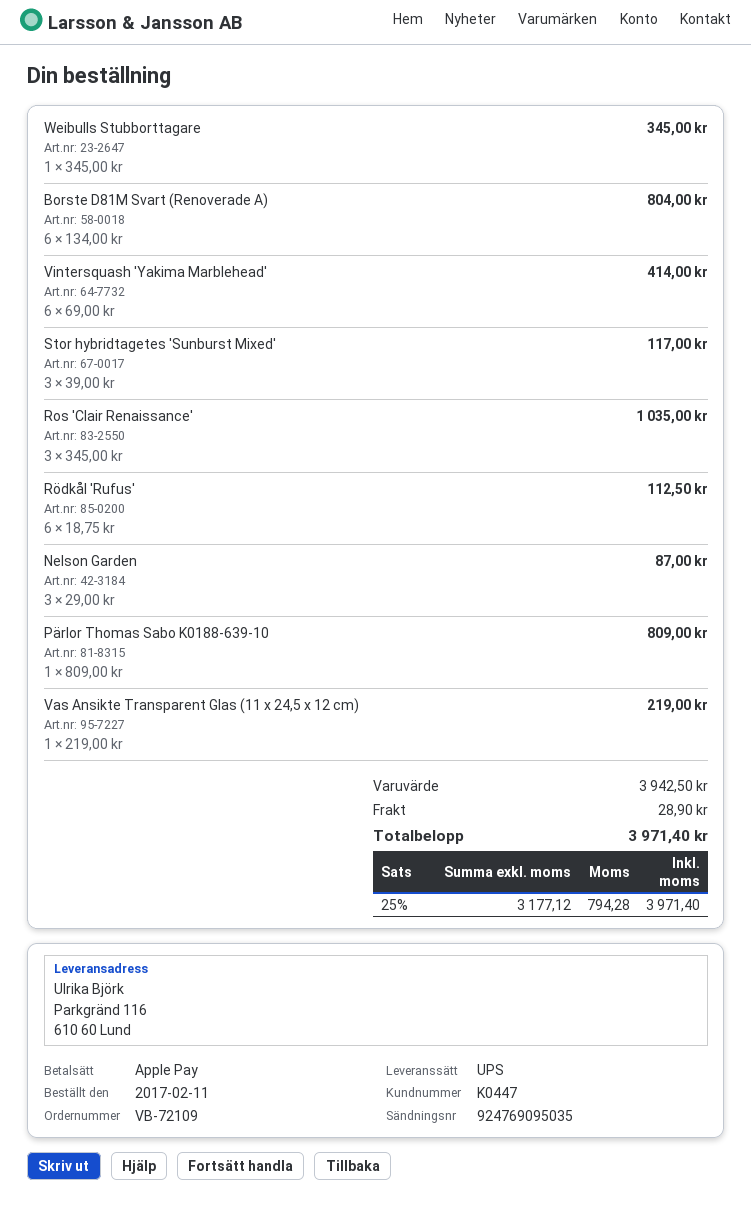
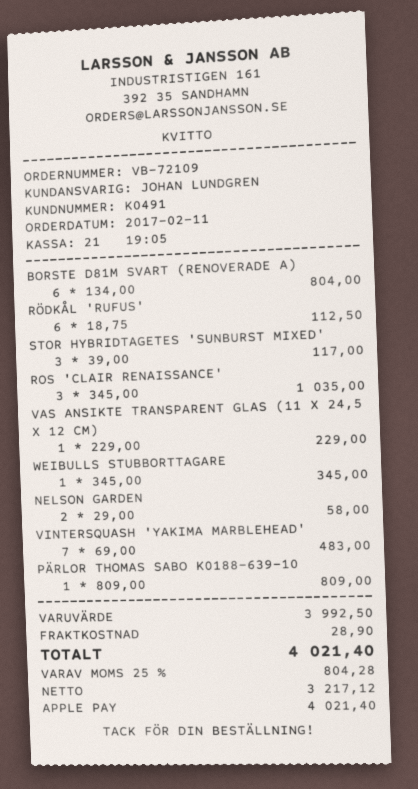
customer number: K0447 -> K0491
Vintersquash 'Yakima Marblehead': 6 x 69.00 = 414.00 -> 7 x 69.00 = 483.00
Nelson Garden: 3 x 29.00 = 87.00 -> 2 x 29.00 = 58.00
Vas Ansikte Transparent Glas (11 x 24,5 x 12 cm): 1 x 219.00 = 219.00 -> 1 x 229.00 = 229.00
subtotal: 3942.50 -> 3992.50
net: 3177.12 -> 3217.12
tax: 25% = 794.28 -> 25% = 804.28
total: 3971.40 -> 4021.40

